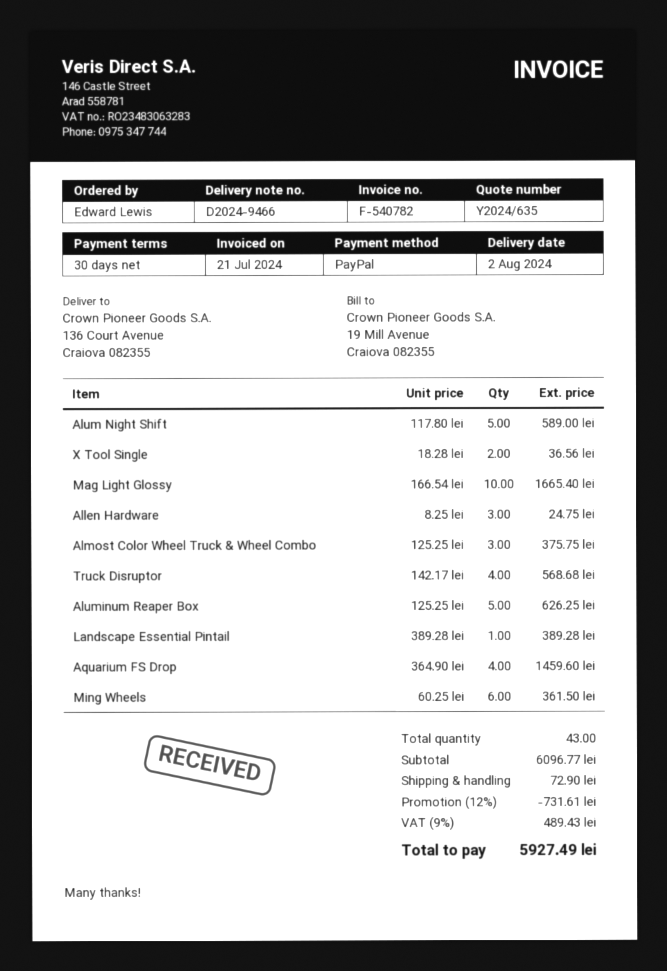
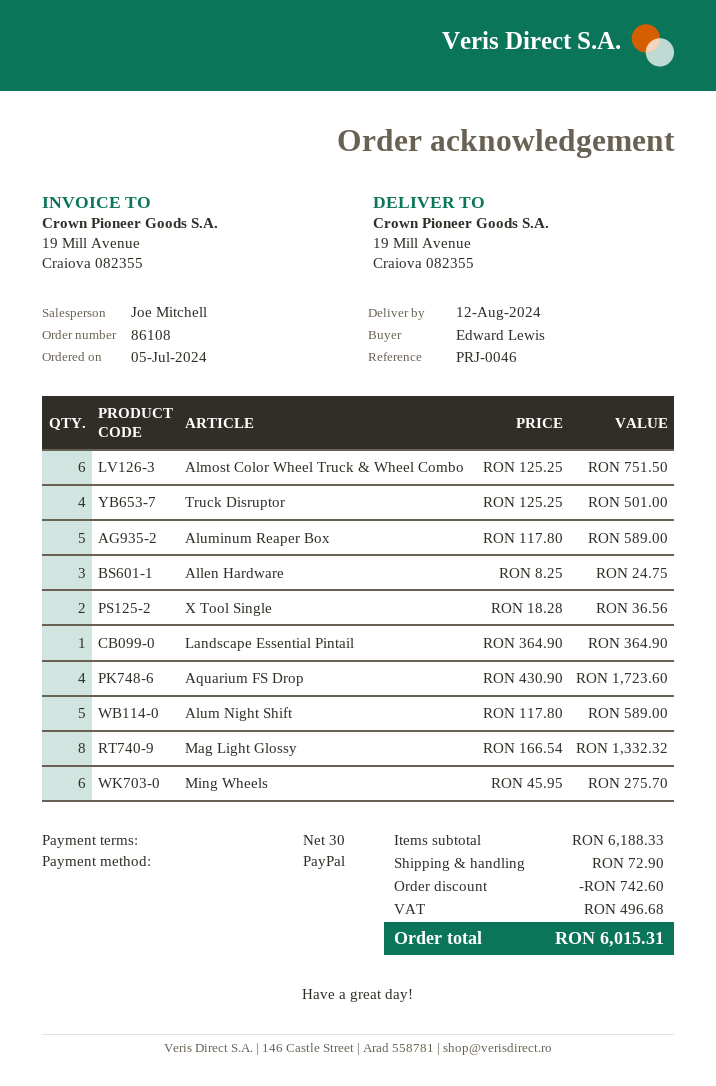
delivery date: 2024-08-02 -> 2024-08-12
ship to: 136 Court Avenue, Craiova 082355 -> 19 Mill Avenue, Craiova 082355
Mag Light Glossy: 10 x 166.54 = 1665.40 -> 8 x 166.54 = 1332.32
Almost Color Wheel Truck & Wheel Combo: 3 x 125.25 = 375.75 -> 6 x 125.25 = 751.50
Truck Disruptor: 4 x 142.17 = 568.68 -> 4 x 125.25 = 501.00
Aluminum Reaper Box: 5 x 125.25 = 626.25 -> 5 x 117.80 = 589.00
Landscape Essential Pintail: 1 x 389.28 = 389.28 -> 1 x 364.90 = 364.90
Aquarium FS Drop: 4 x 364.90 = 1459.60 -> 4 x 430.90 = 1723.60
Ming Wheels: 6 x 60.25 = 361.50 -> 6 x 45.95 = 275.70
subtotal: 6096.77 -> 6188.33
discount: 731.61 -> 742.60
tax: 489.43 -> 496.68
total: 5927.49 -> 6015.31

